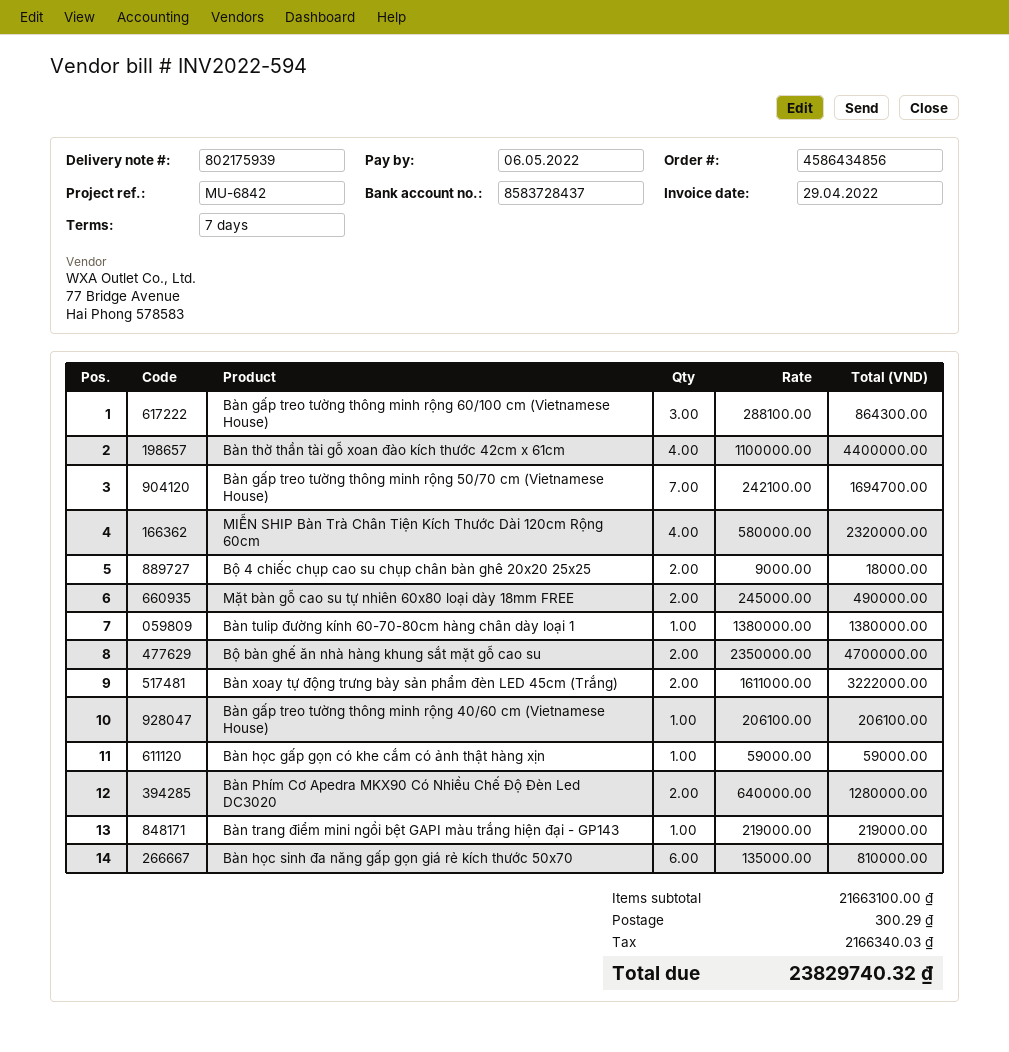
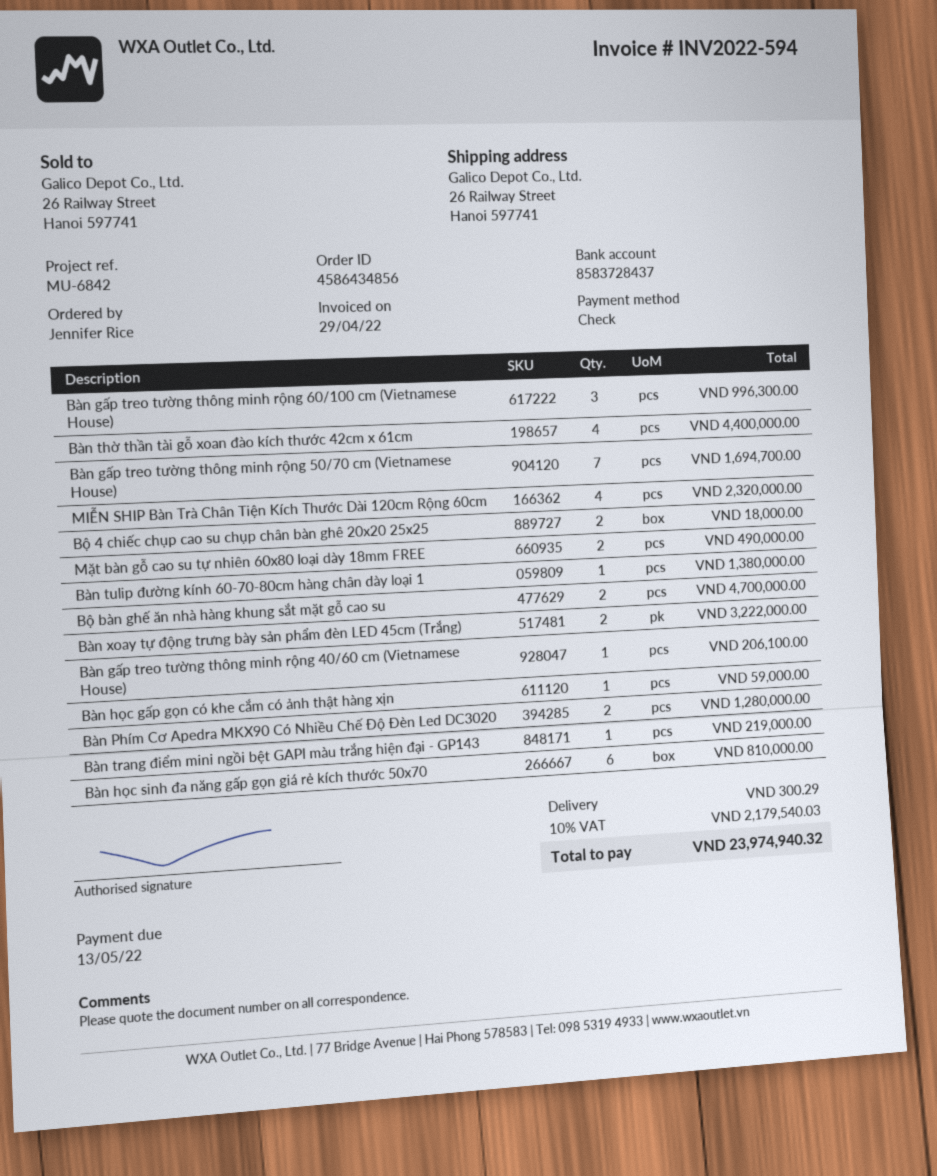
due date: 2022-05-06 -> 2022-05-13
Bàn gấp treo tường thông minh rộng 60/100 cm (Vietnamese House): 3 for 864300.00 -> 3 for 996300.00
tax: 2166340.03 -> 2179540.03
total: 23829740.32 -> 23974940.32

